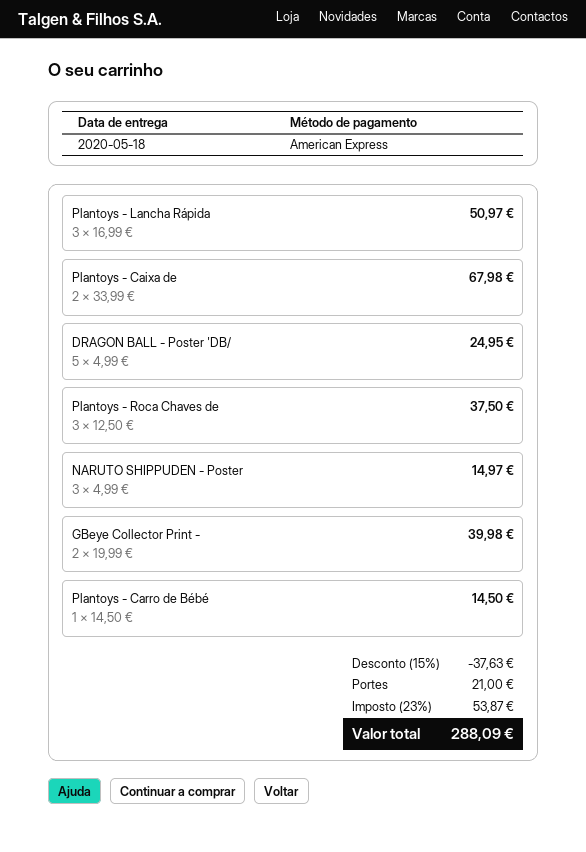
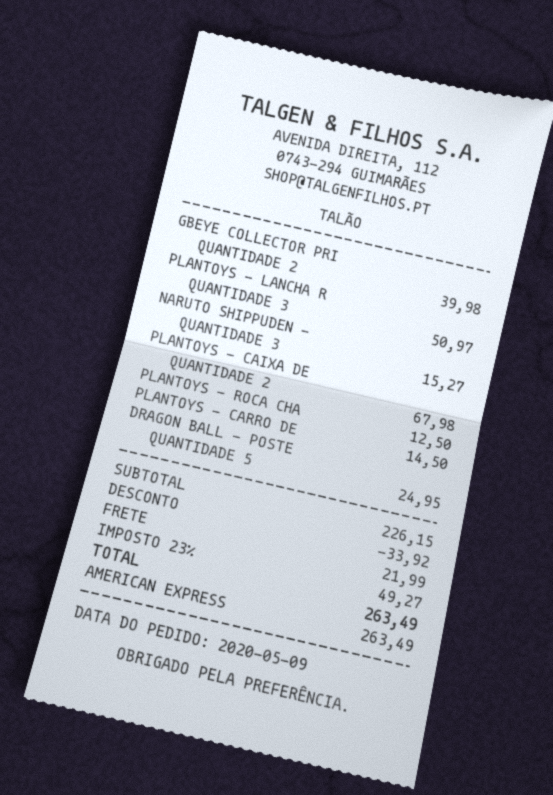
Plantoys - Roca Chaves de: 3 for 37.50 -> 1 for 12.50
NARUTO SHIPPUDEN - Poster: 3 for 14.97 -> 3 for 15.27
discount: 37.63 -> 33.92
shipping: 21.00 -> 21.99
tax: 23% = 53.87 -> 23% = 49.27
total: 288.09 -> 263.49

